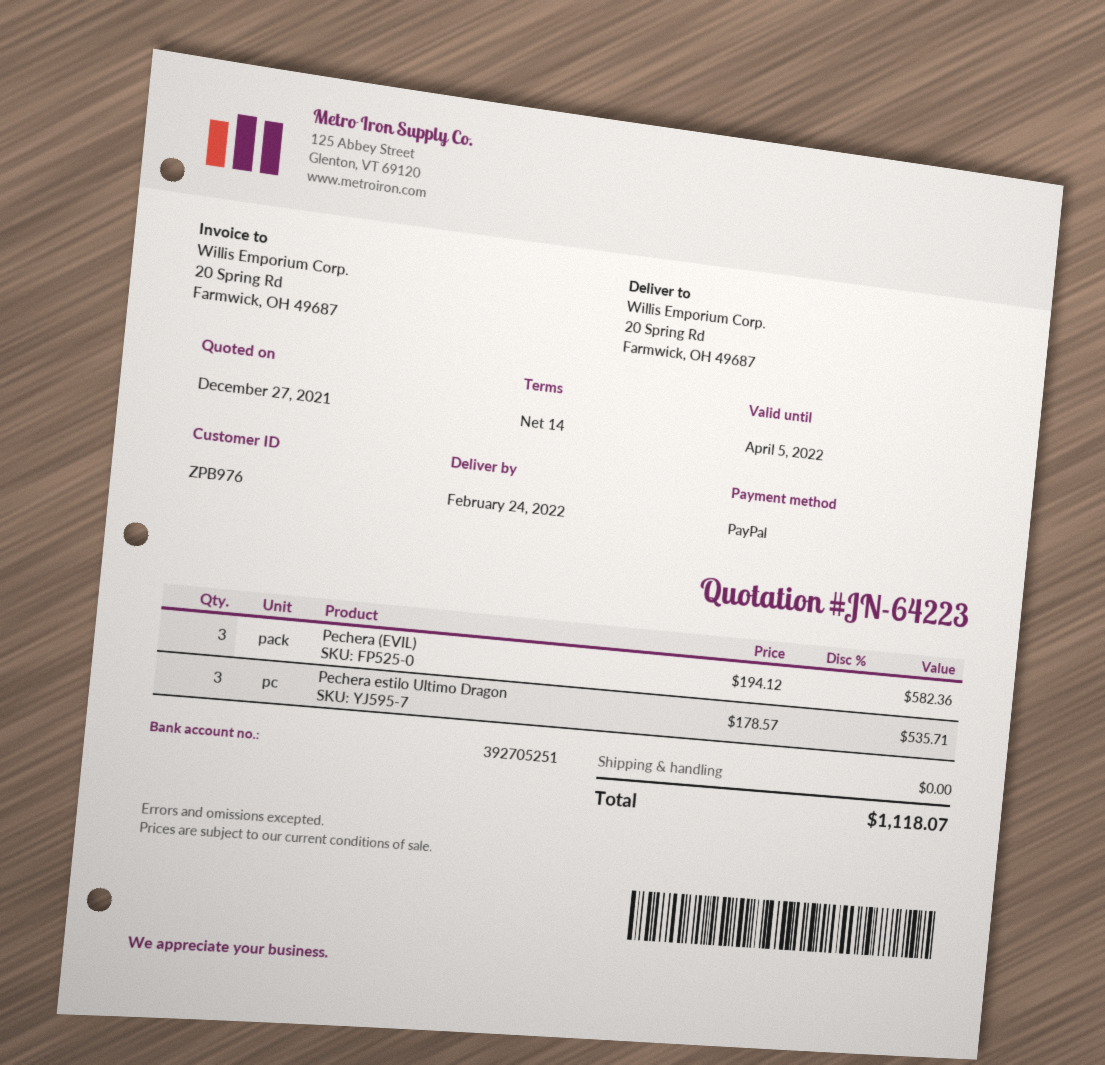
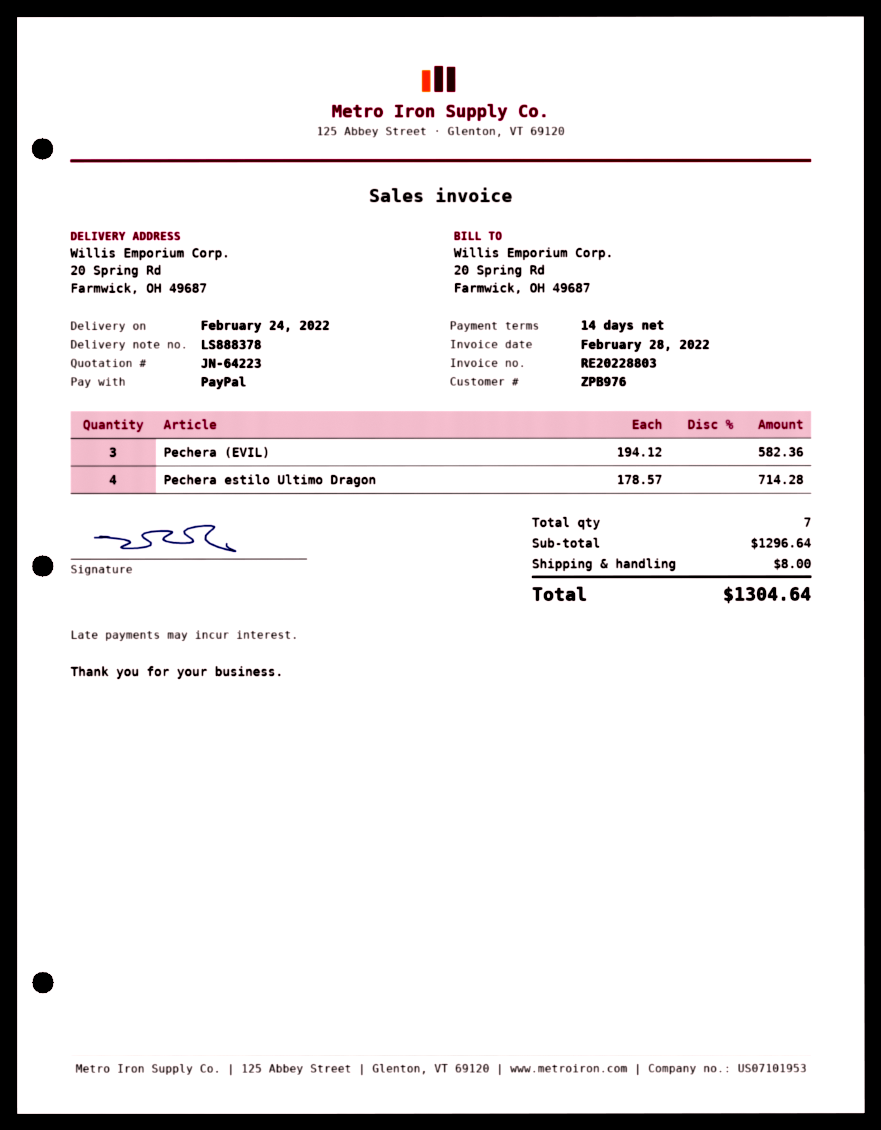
Pechera estilo Ultimo Dragon: 3 x 178.57 = 535.71 -> 4 x 178.57 = 714.28
shipping: 0.00 -> 8.00
total: 1118.07 -> 1304.64

